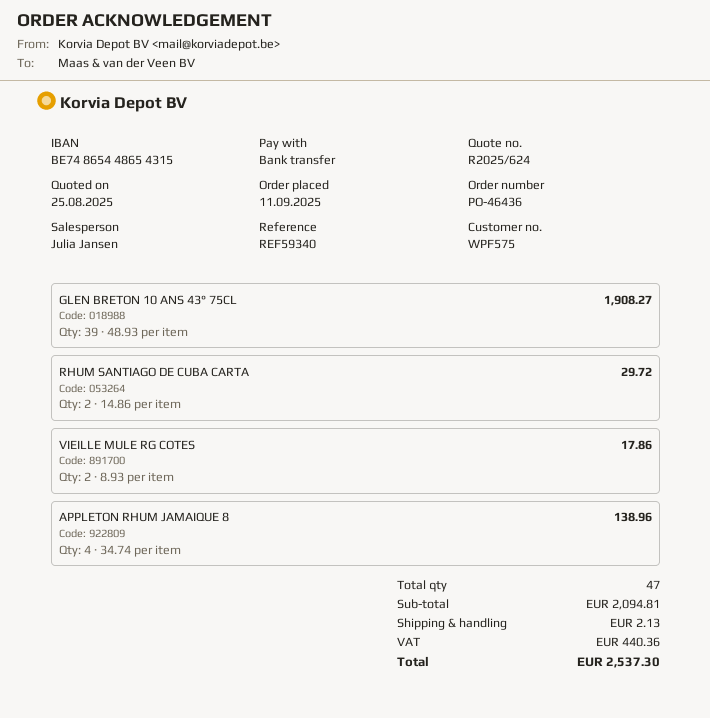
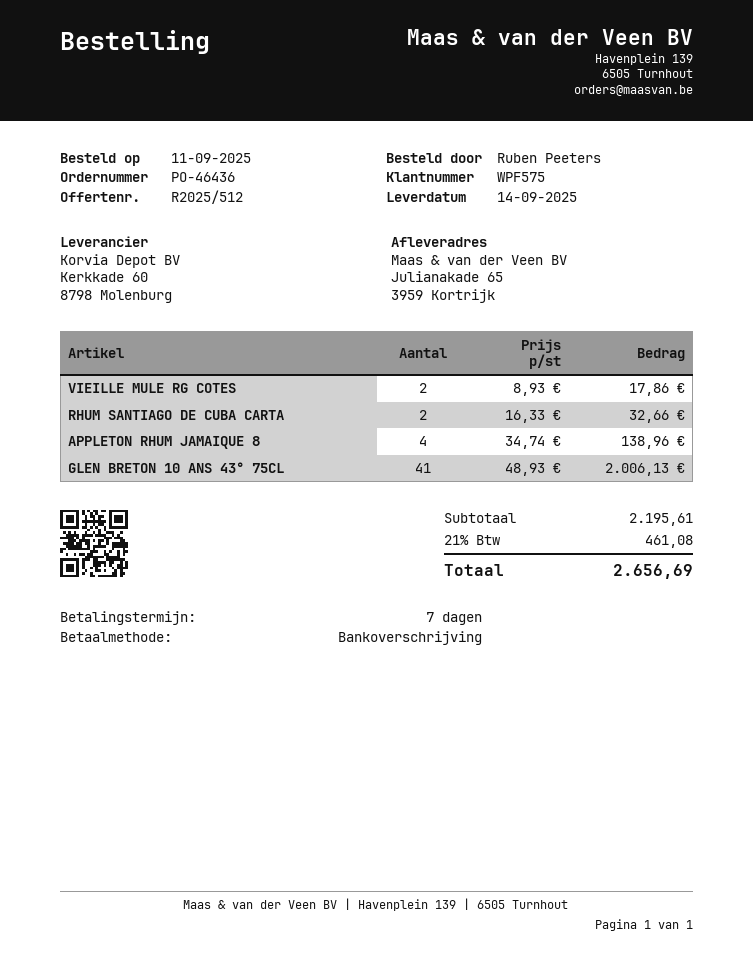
quote number: R2025/624 -> R2025/512
GLEN BRETON 10 ANS 43° 75CL: 39 x 48.93 = 1908.27 -> 41 x 48.93 = 2006.13
RHUM SANTIAGO DE CUBA CARTA: 2 x 14.86 = 29.72 -> 2 x 16.33 = 32.66
subtotal: 2094.81 -> 2195.61
shipping: 2.13 -> none
tax: 440.36 -> 461.08
total: 2537.30 -> 2656.69

